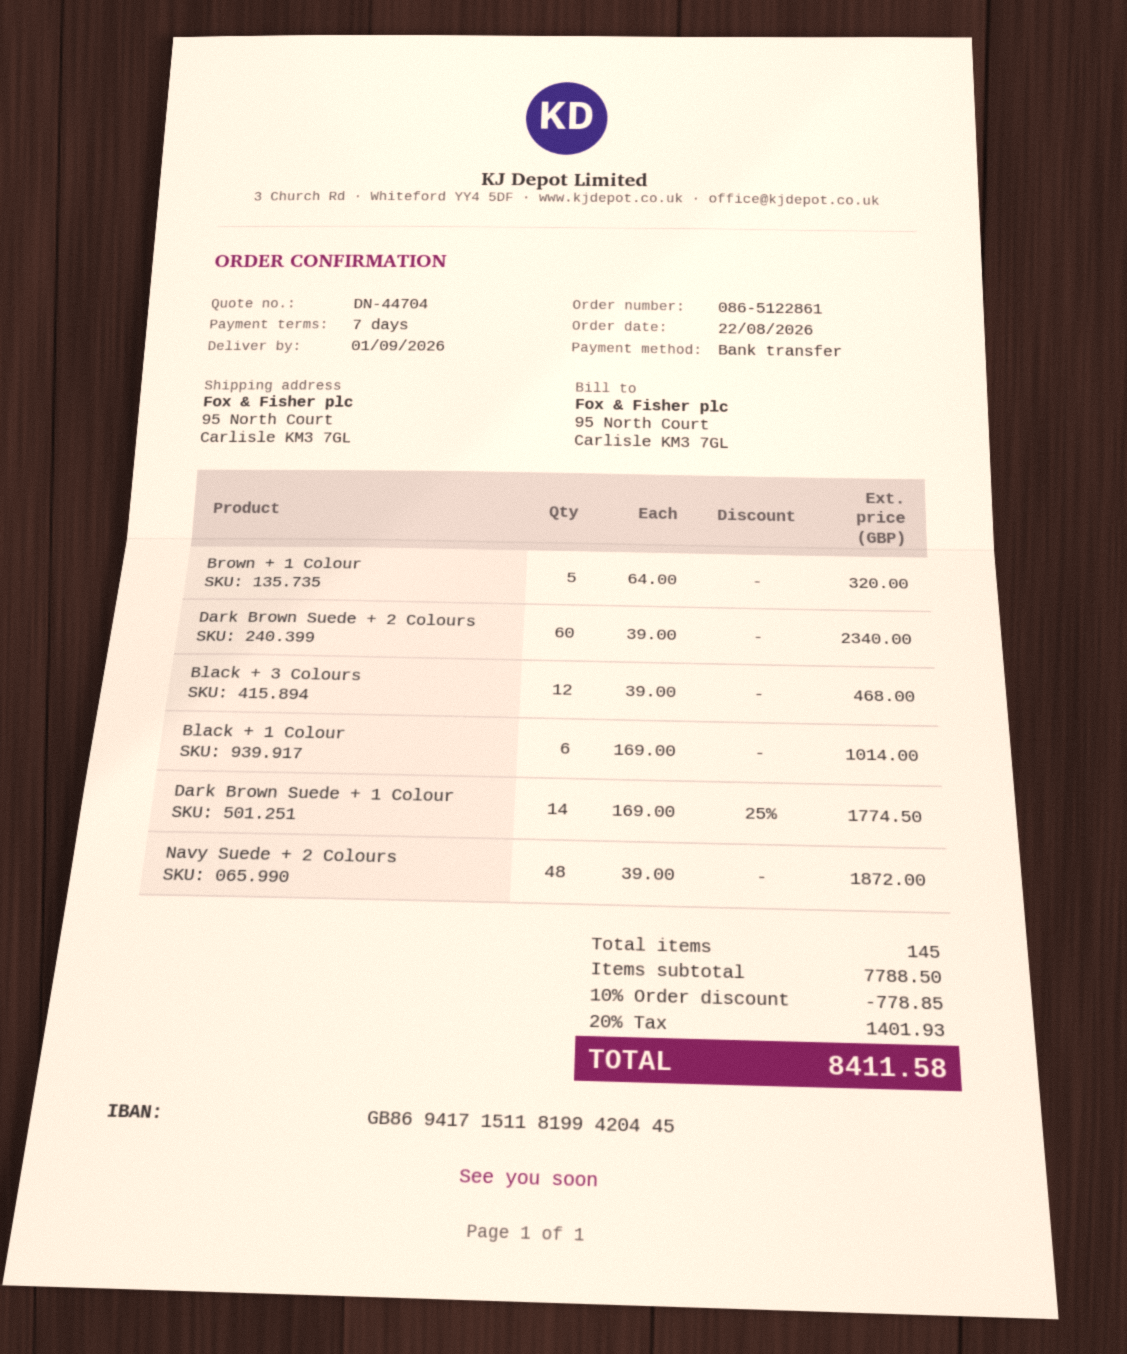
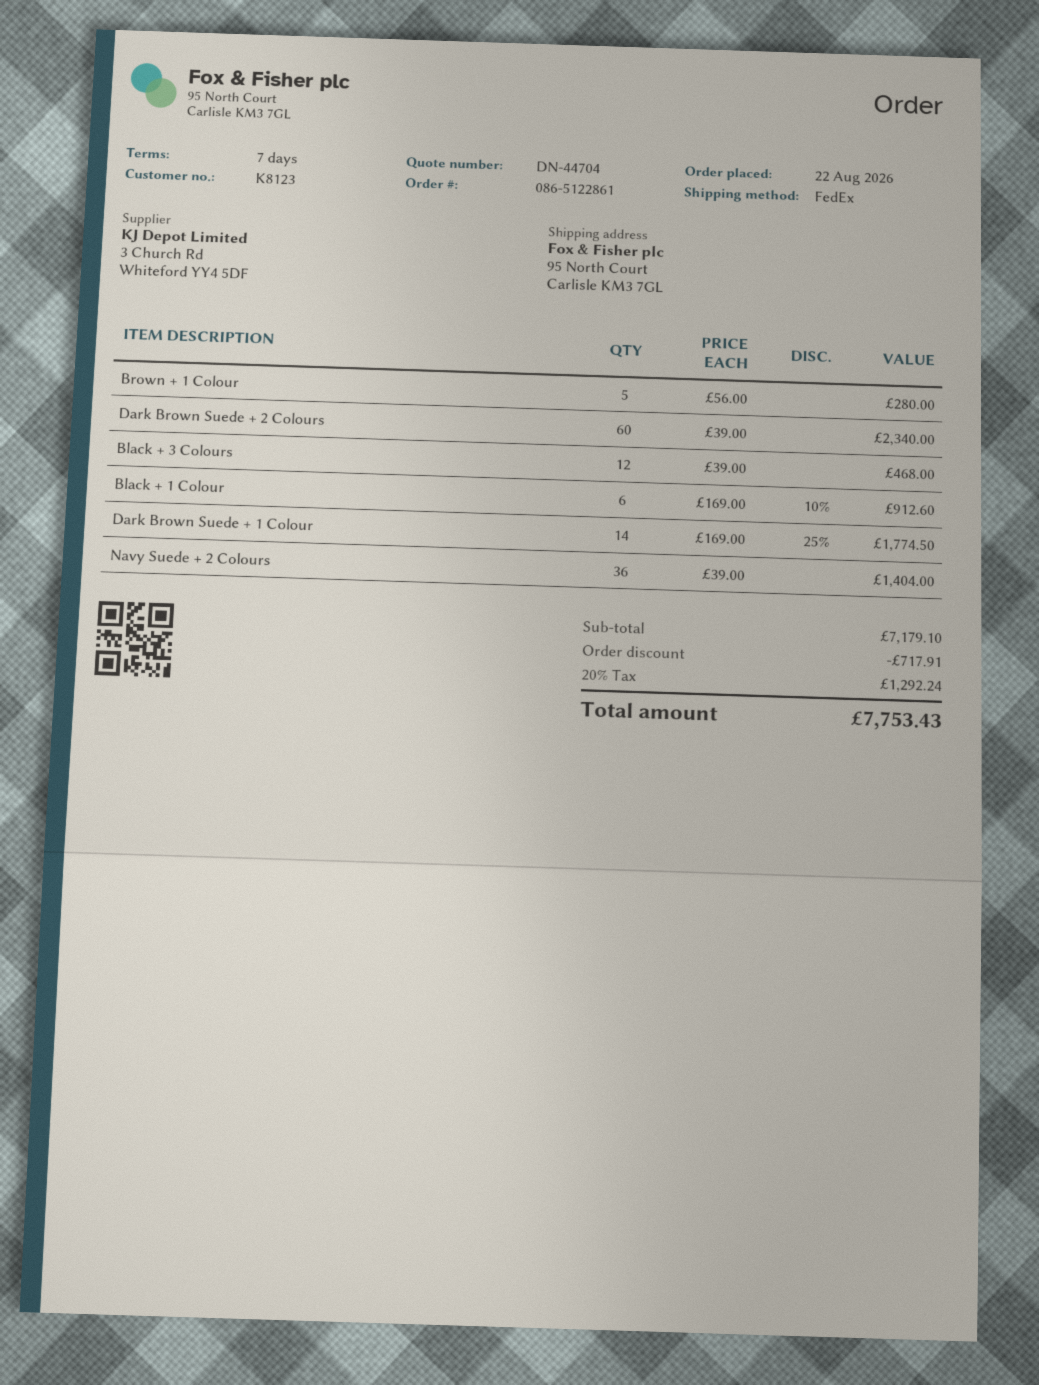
Brown + 1 Colour: 5 x 64.00 = 320.00 -> 5 x 56.00 = 280.00
Black + 1 Colour: 6 x 169.00 = 1014.00 -> 6 x 169.00 - 10% = 912.60
Navy Suede + 2 Colours: 48 x 39.00 = 1872.00 -> 36 x 39.00 = 1404.00
subtotal: 7788.50 -> 7179.10
discount: 778.85 -> 717.91
tax: 20% = 1401.93 -> 20% = 1292.24
total: 8411.58 -> 7753.43

